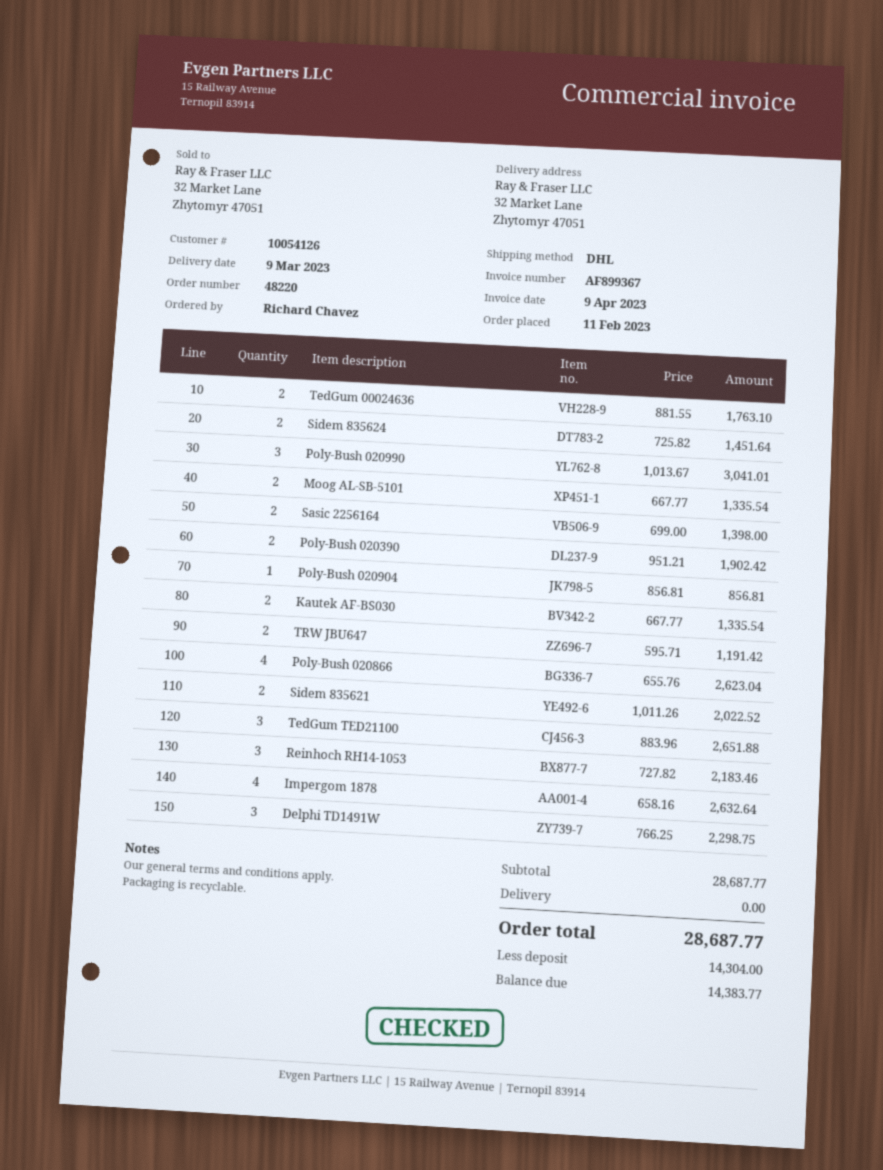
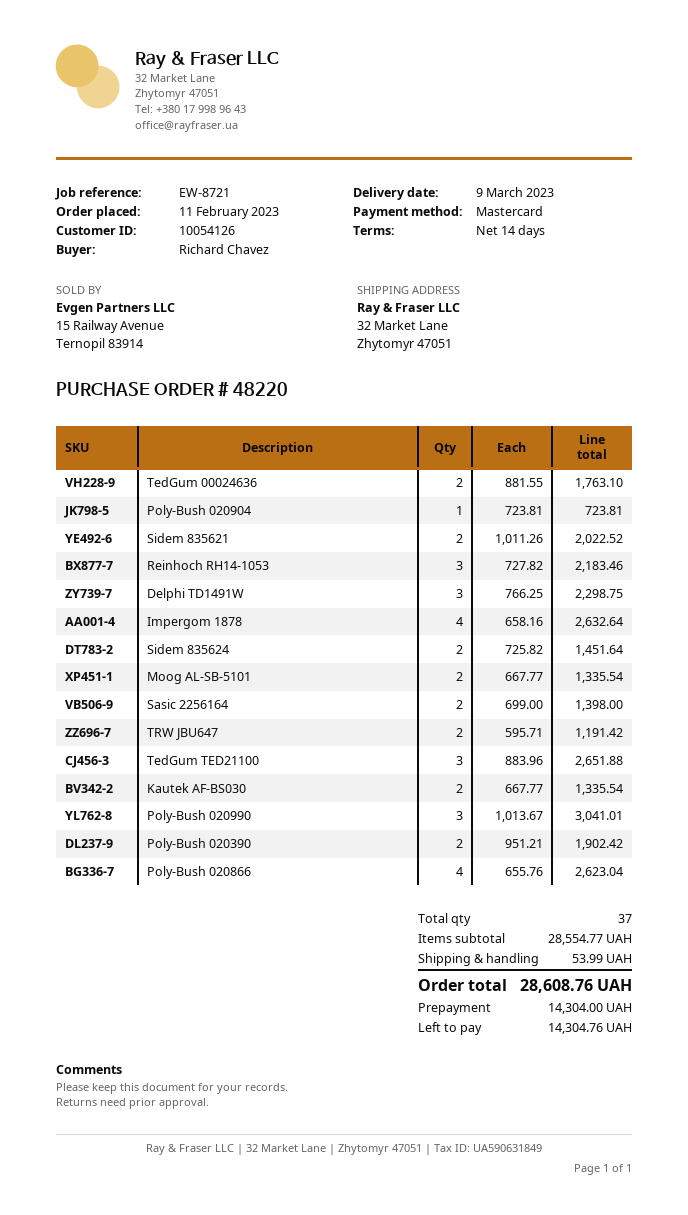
Poly-Bush 020904: 1 x 856.81 = 856.81 -> 1 x 723.81 = 723.81
subtotal: 28687.77 -> 28554.77
shipping: 0.00 -> 53.99
total: 28687.77 -> 28608.76
balance: 14383.77 -> 14304.76

